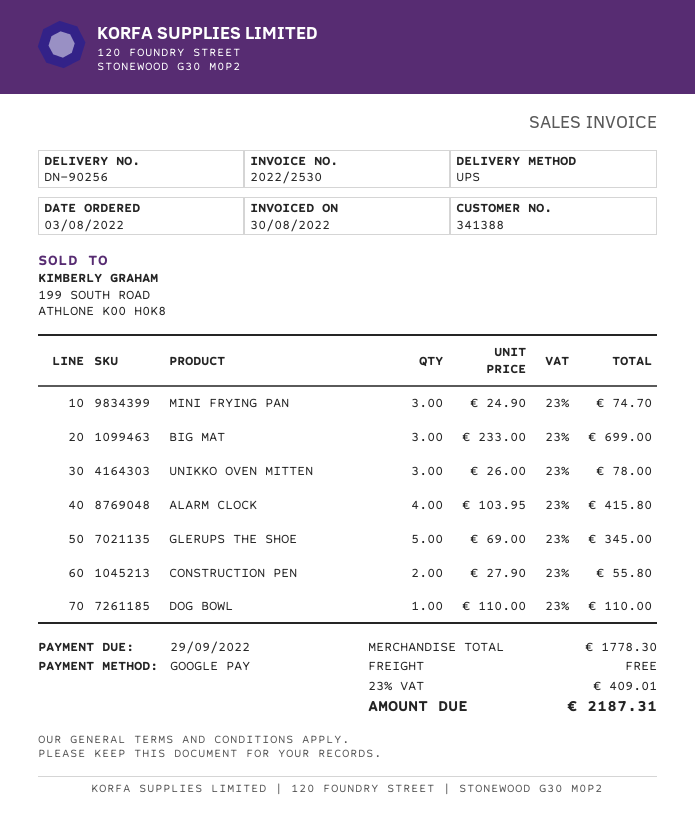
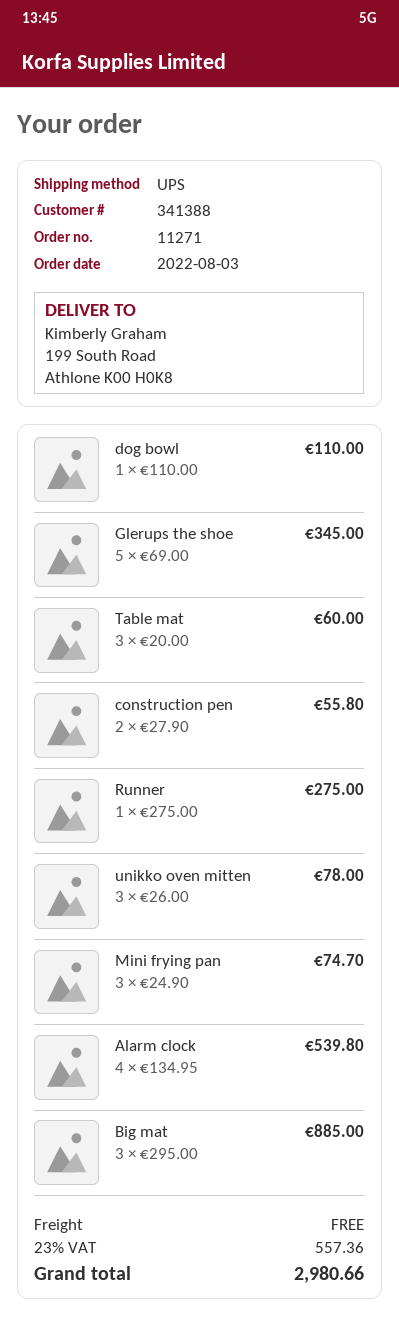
BIG MAT: 3 x 233.00 = 699.00 -> 3 x 295.00 = 885.00
ALARM CLOCK: 4 x 103.95 = 415.80 -> 4 x 134.95 = 539.80
Table mat: none -> 3 x 20.00 = 60.00
Runner: none -> 1 x 275.00 = 275.00
tax: 23% = 409.01 -> 23% = 557.36
total: 2187.31 -> 2980.66

